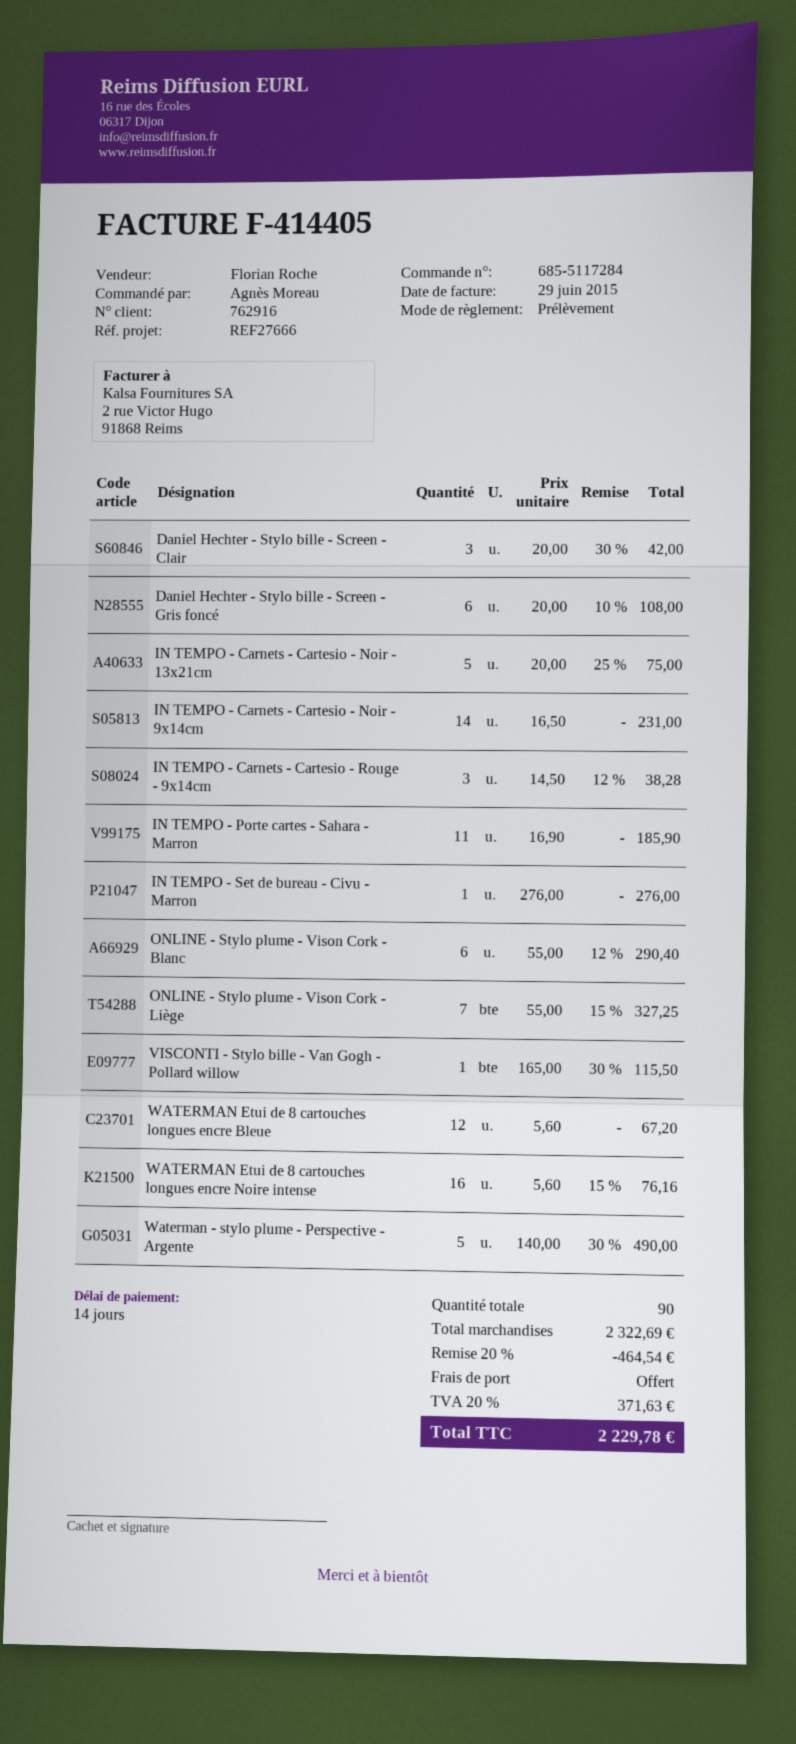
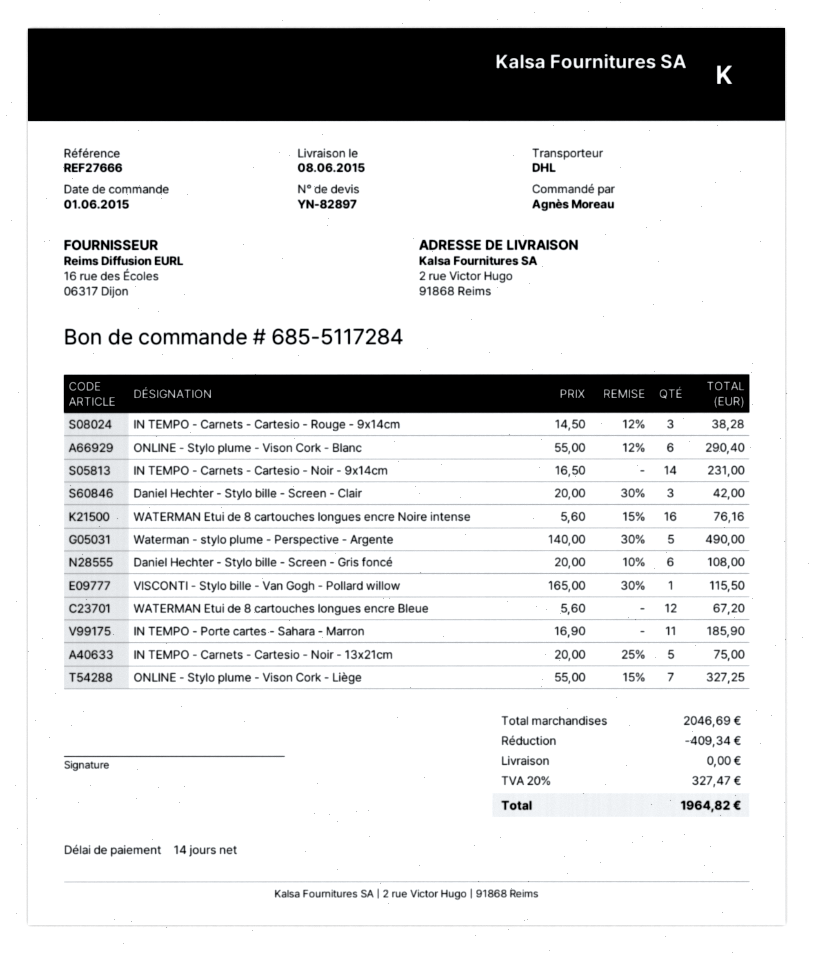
IN TEMPO - Set de bureau - Civu - Marron: 1 x 276.00 = 276.00 -> none
subtotal: 2322.69 -> 2046.69
discount: 464.54 -> 409.34
tax: 20% = 371.63 -> 20% = 327.47
total: 2229.78 -> 1964.82

